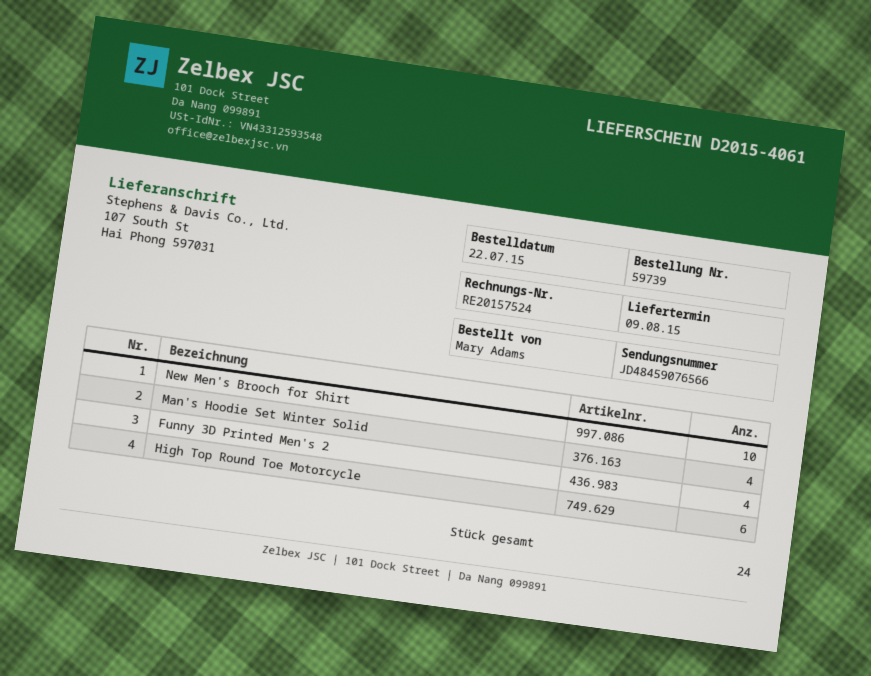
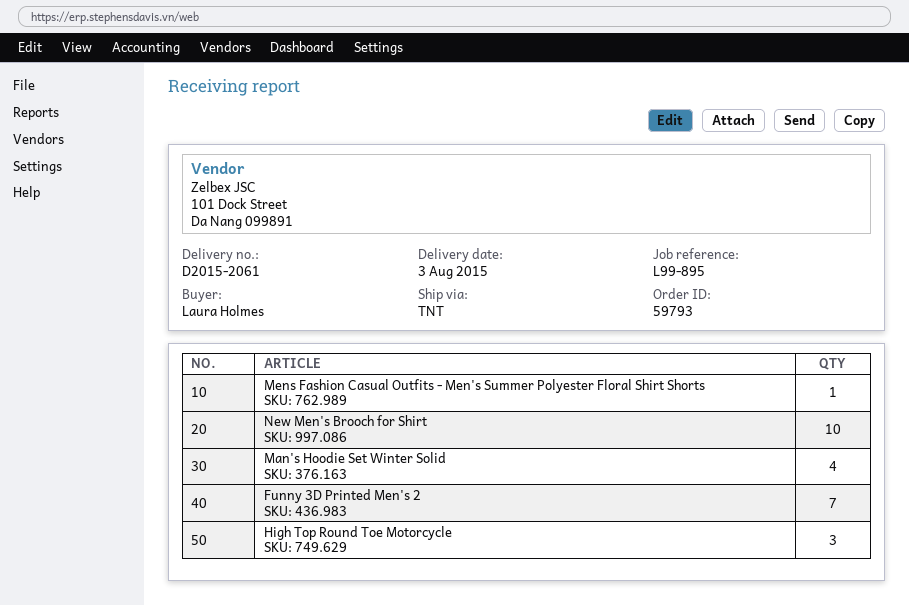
order number: 59739 -> 59793
delivery note number: D2015-4061 -> D2015-2061
delivery date: 2015-08-09 -> 2015-08-03
ordered by: Mary Adams -> Laura Holmes
Funny 3D Printed Men's 2: 4 -> 7
High Top Round Toe Motorcycle: 6 -> 3
Mens Fashion Casual Outfits - Men's Summer Polyester Floral Shirt Shorts: none -> 1

